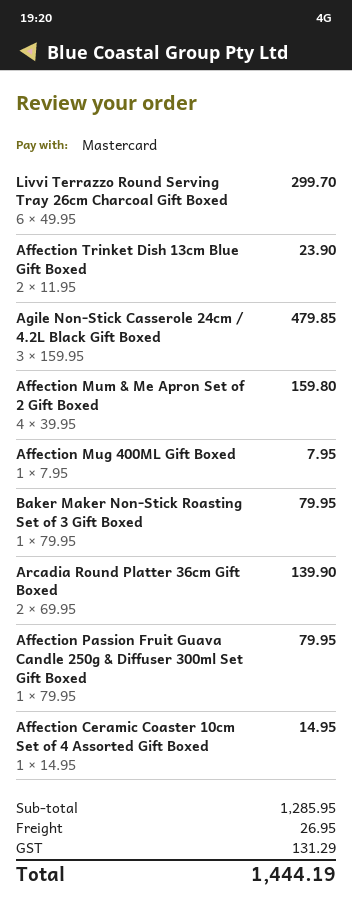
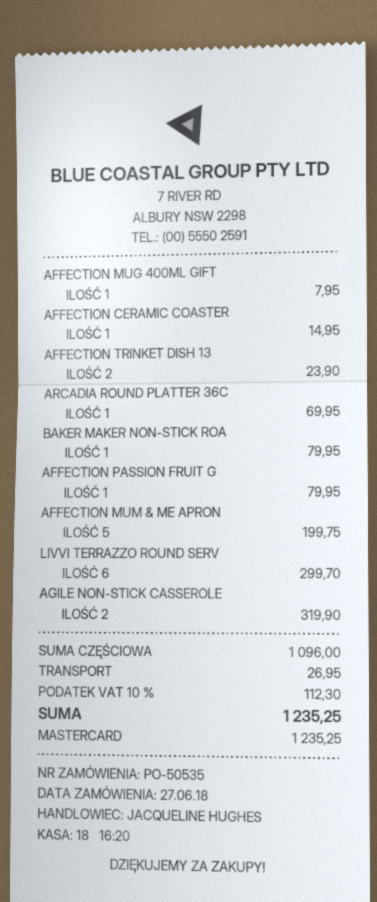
Agile Non-Stick Casserole 24cm / 4.2L Black Gift Boxed: 3 for 479.85 -> 2 for 319.90
Affection Mum & Me Apron Set of 2 Gift Boxed: 4 for 159.80 -> 5 for 199.75
Arcadia Round Platter 36cm Gift Boxed: 2 for 139.90 -> 1 for 69.95
subtotal: 1285.95 -> 1096.00
tax: 131.29 -> 112.30
total: 1444.19 -> 1235.25

